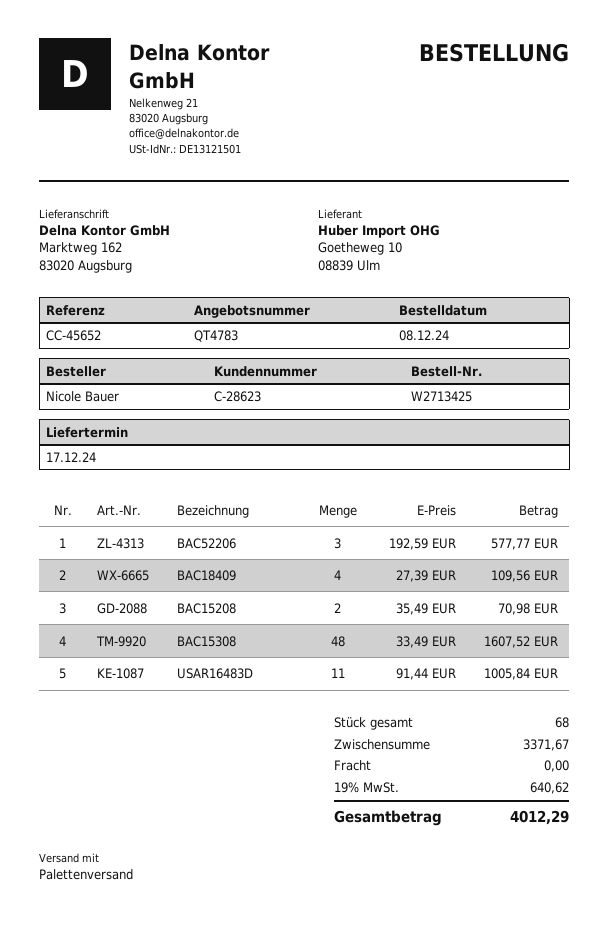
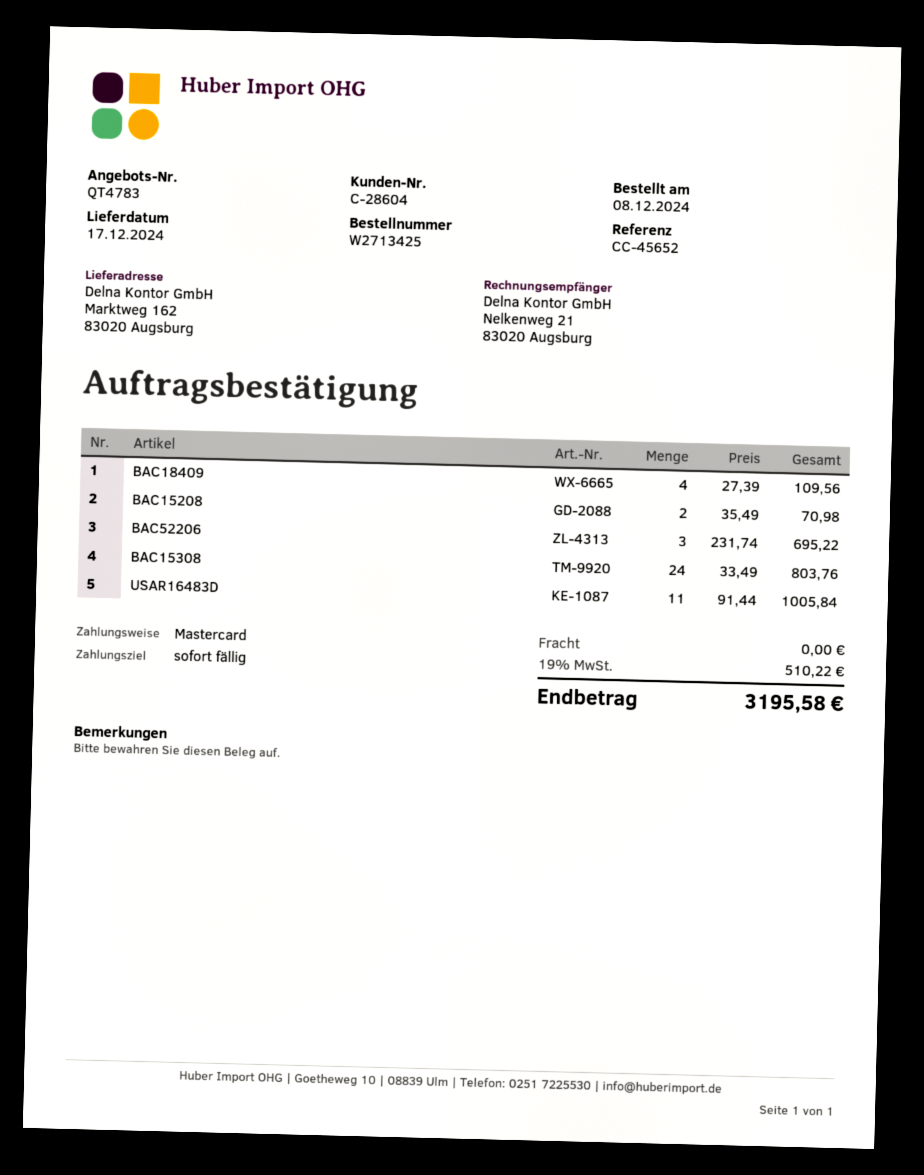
customer number: C-28623 -> C-28604
BAC52206: 3 x 192.59 = 577.77 -> 3 x 231.74 = 695.22
BAC15308: 48 x 33.49 = 1607.52 -> 24 x 33.49 = 803.76
tax: 19% = 640.62 -> 19% = 510.22
total: 4012.29 -> 3195.58

